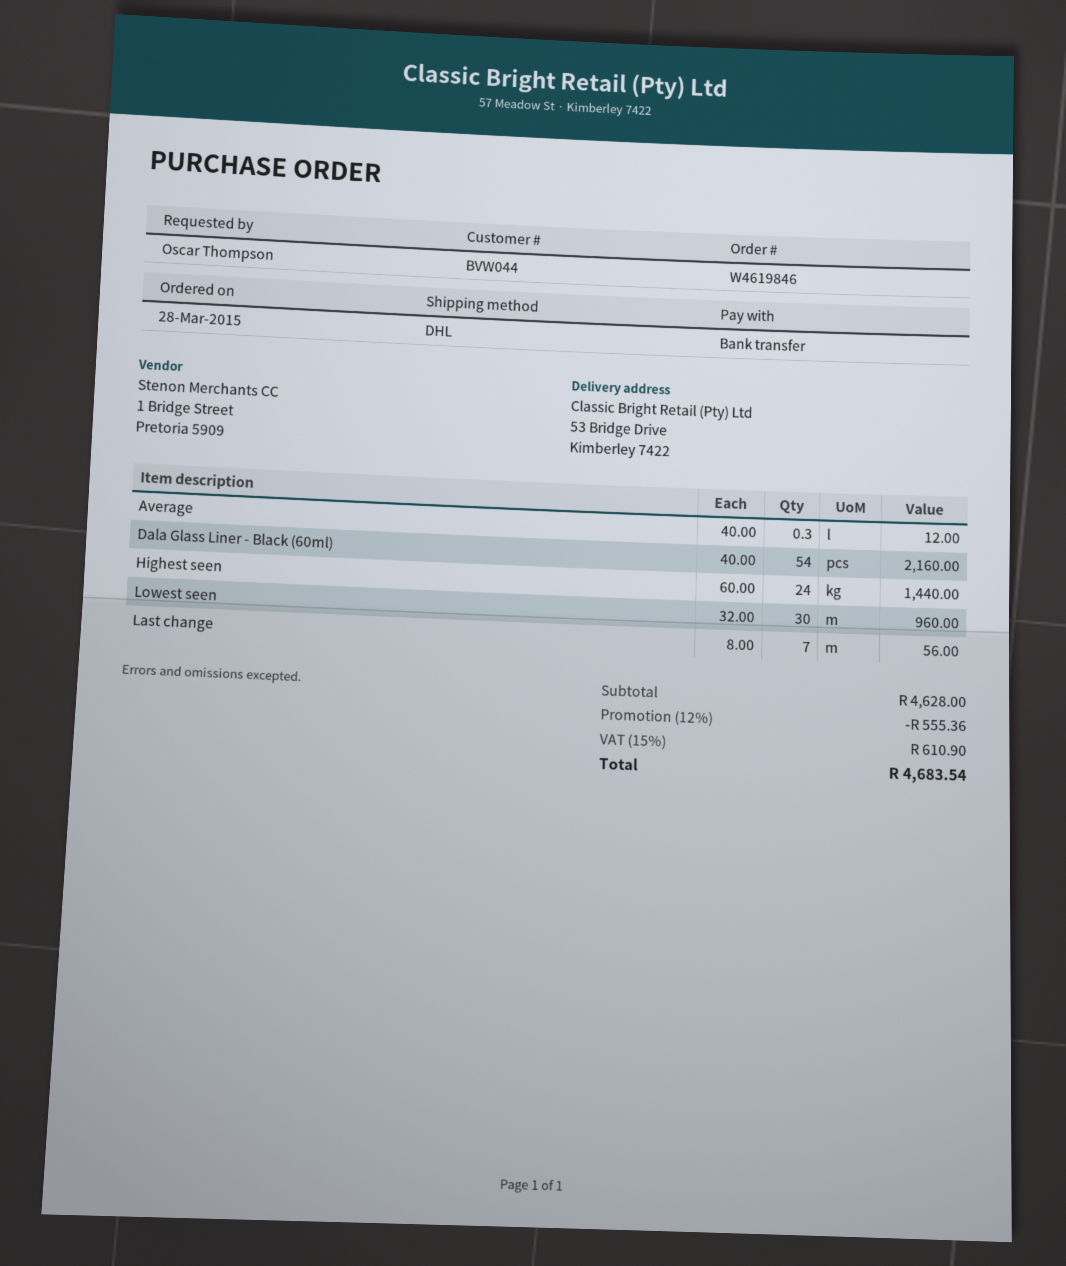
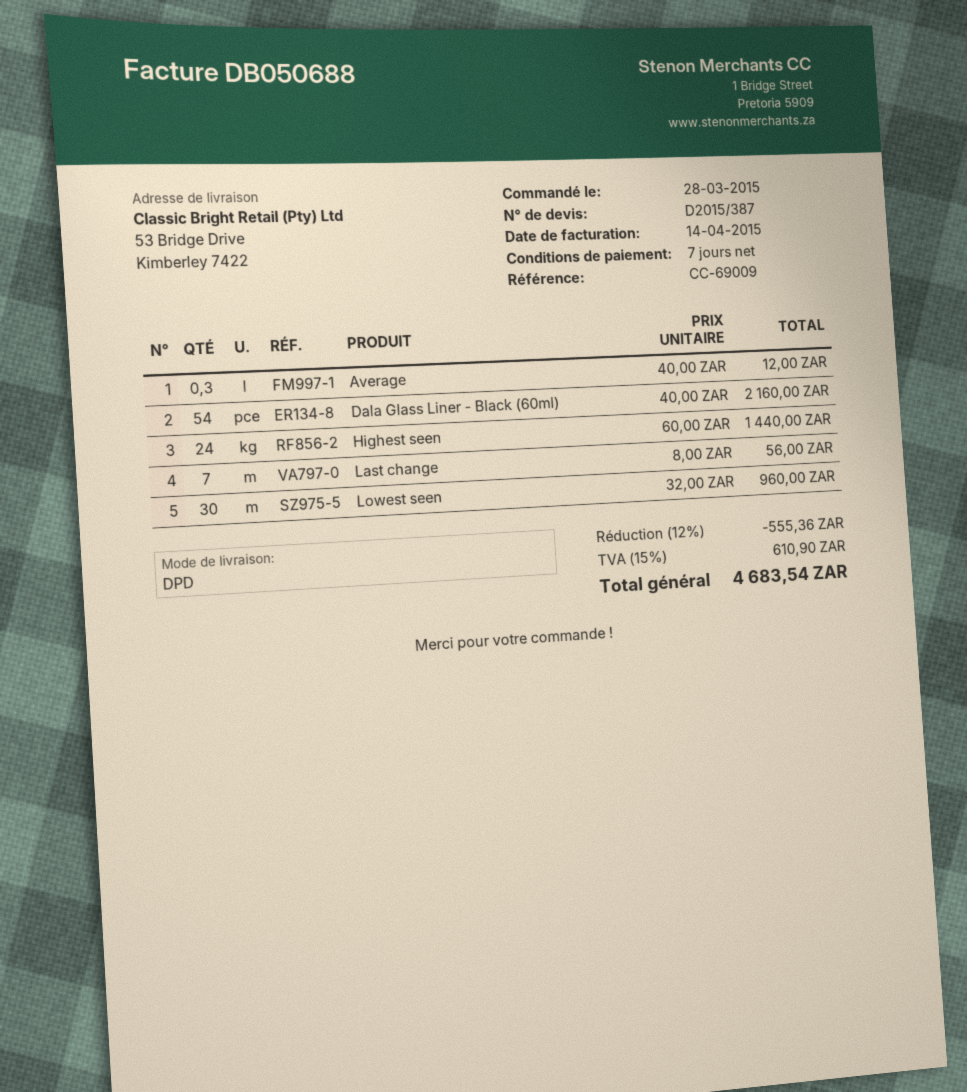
shipping method: DHL -> DPD

